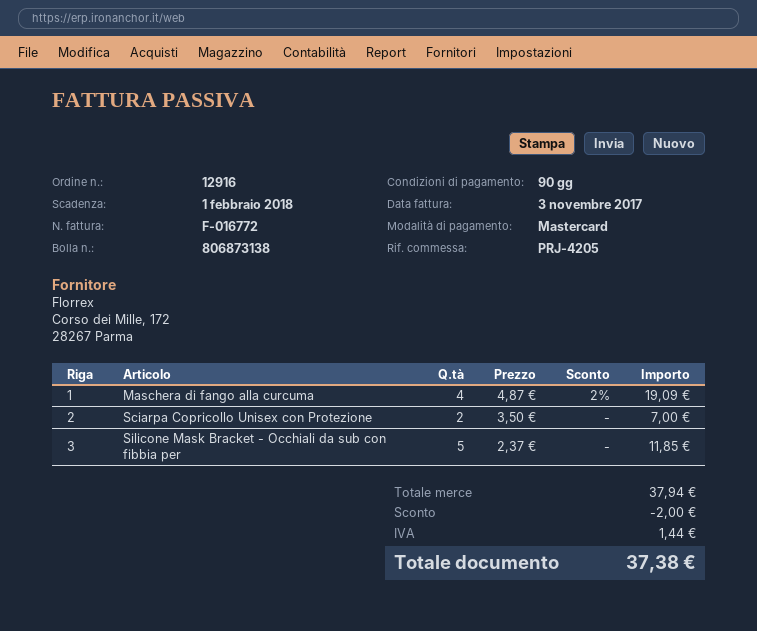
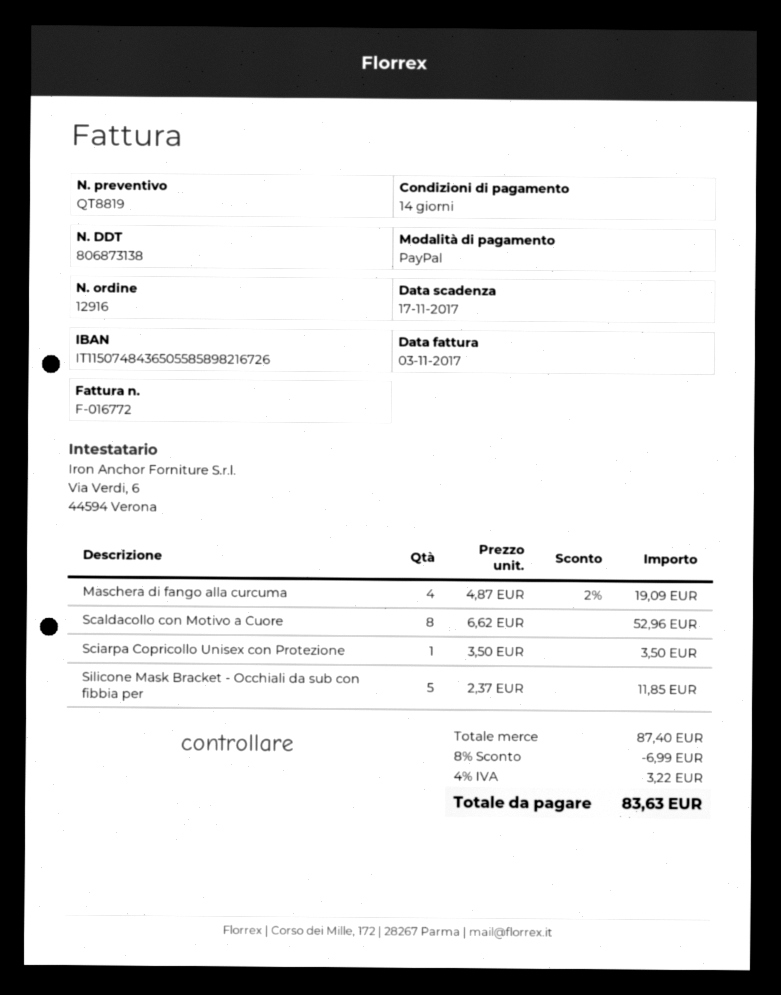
payment terms: 90 days -> 14 days
due date: 2018-02-01 -> 2017-11-17
payment method: Mastercard -> PayPal
Sciarpa Copricollo Unisex con Protezione: 2 x 3.50 = 7.00 -> 1 x 3.50 = 3.50
Scaldacollo con Motivo a Cuore: none -> 8 x 6.62 = 52.96
subtotal: 37.94 -> 87.40
discount: 2.00 -> 6.99
tax: 1.44 -> 3.22
total: 37.38 -> 83.63

